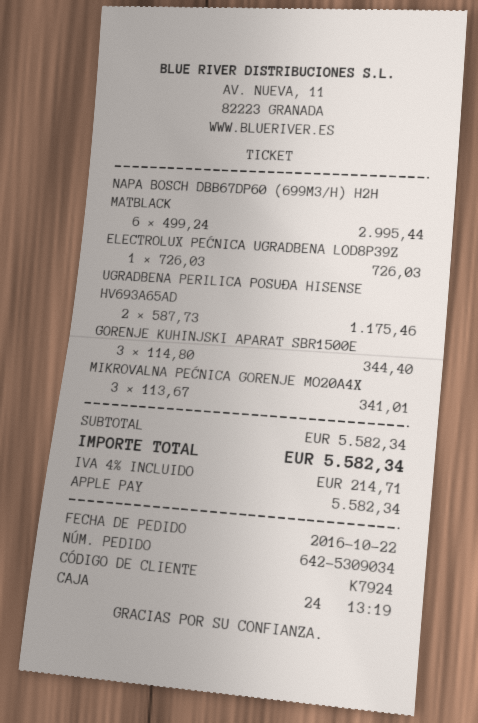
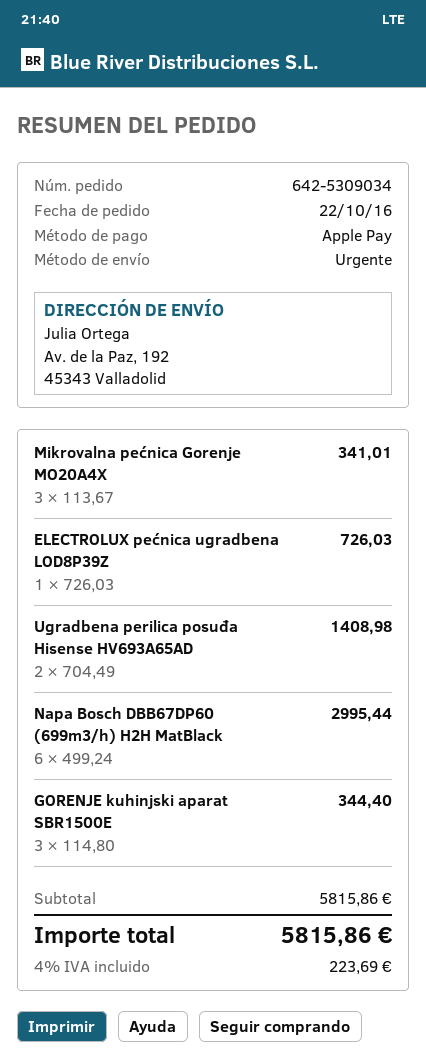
UGRADBENA PERILICA POSUĐA HISENSE HV693A65AD: 2 x 587.73 = 1175.46 -> 2 x 704.49 = 1408.98
subtotal: 5582.34 -> 5815.86
tax: 4% = 214.71 -> 4% = 223.69
total: 5582.34 -> 5815.86

